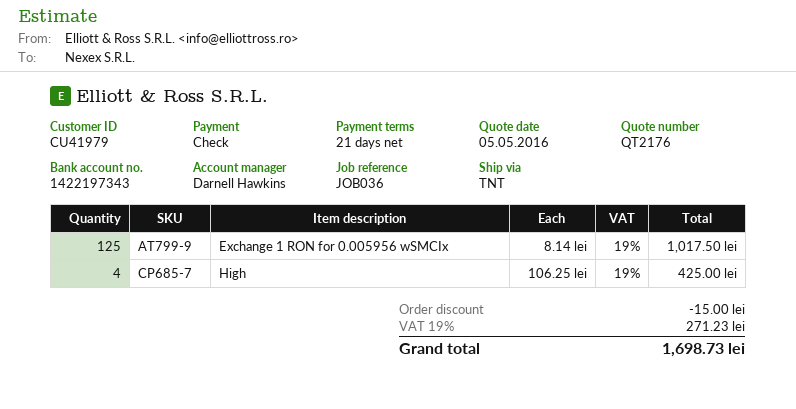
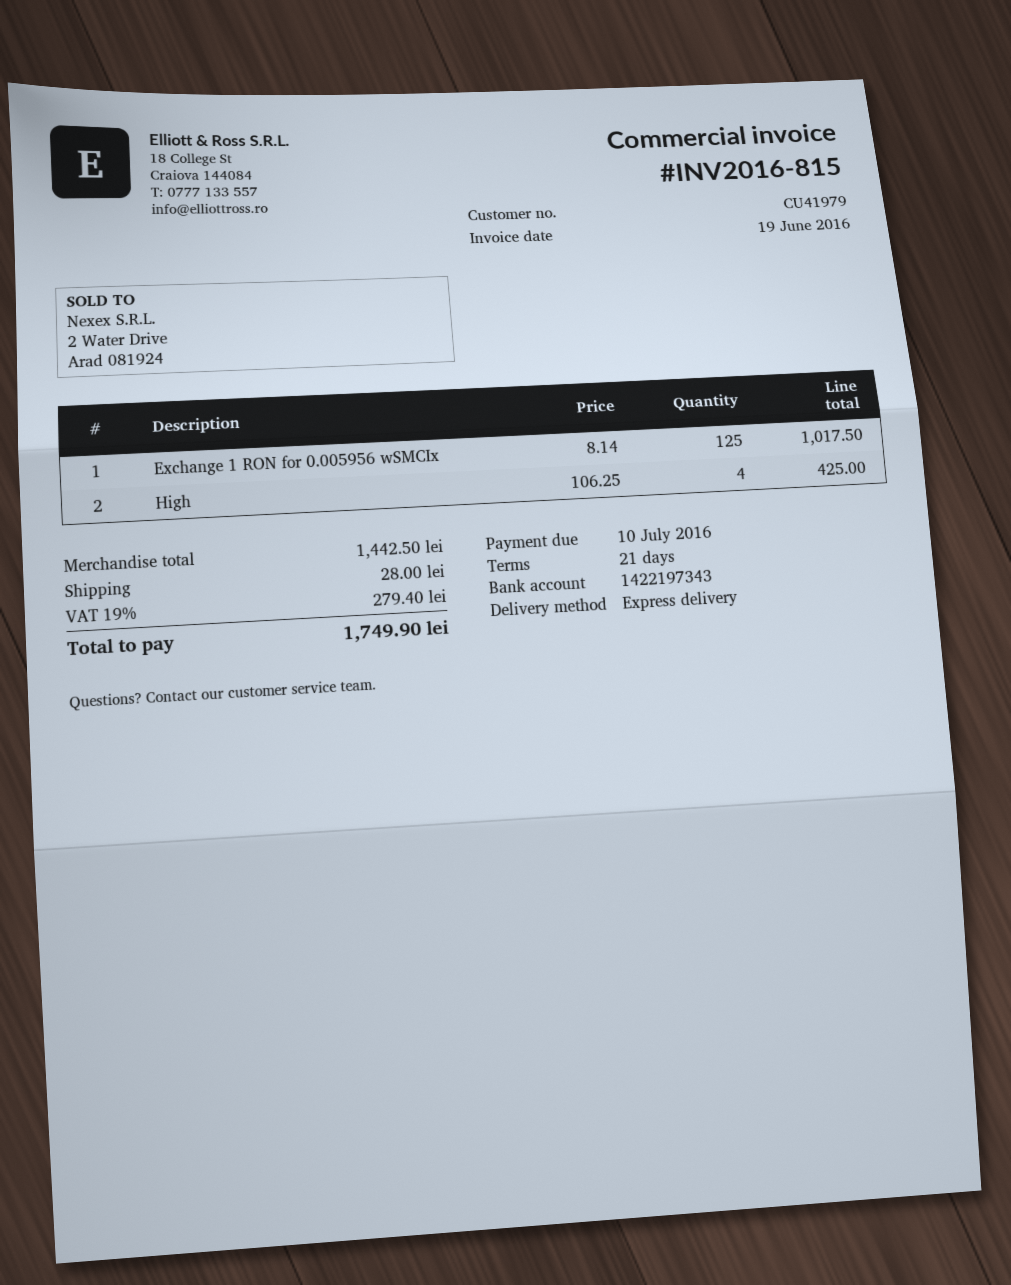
shipping method: TNT -> express
discount: 15.00 -> none
shipping: none -> 28.00
tax: 19% = 271.23 -> 19% = 279.40
total: 1698.73 -> 1749.90

